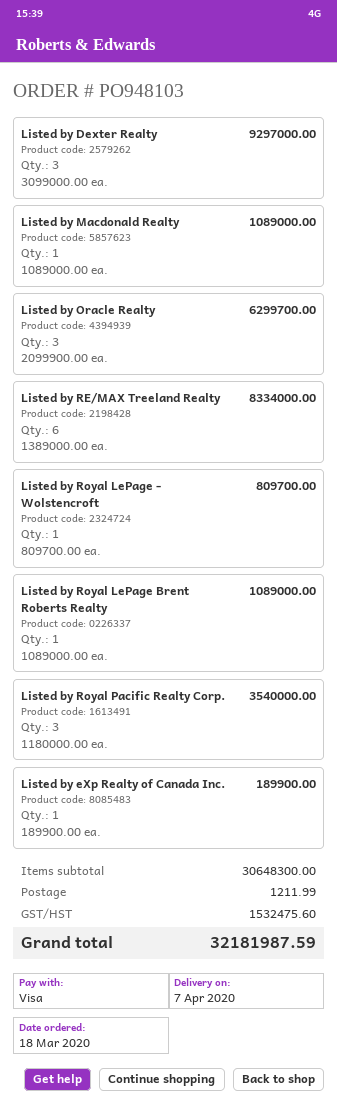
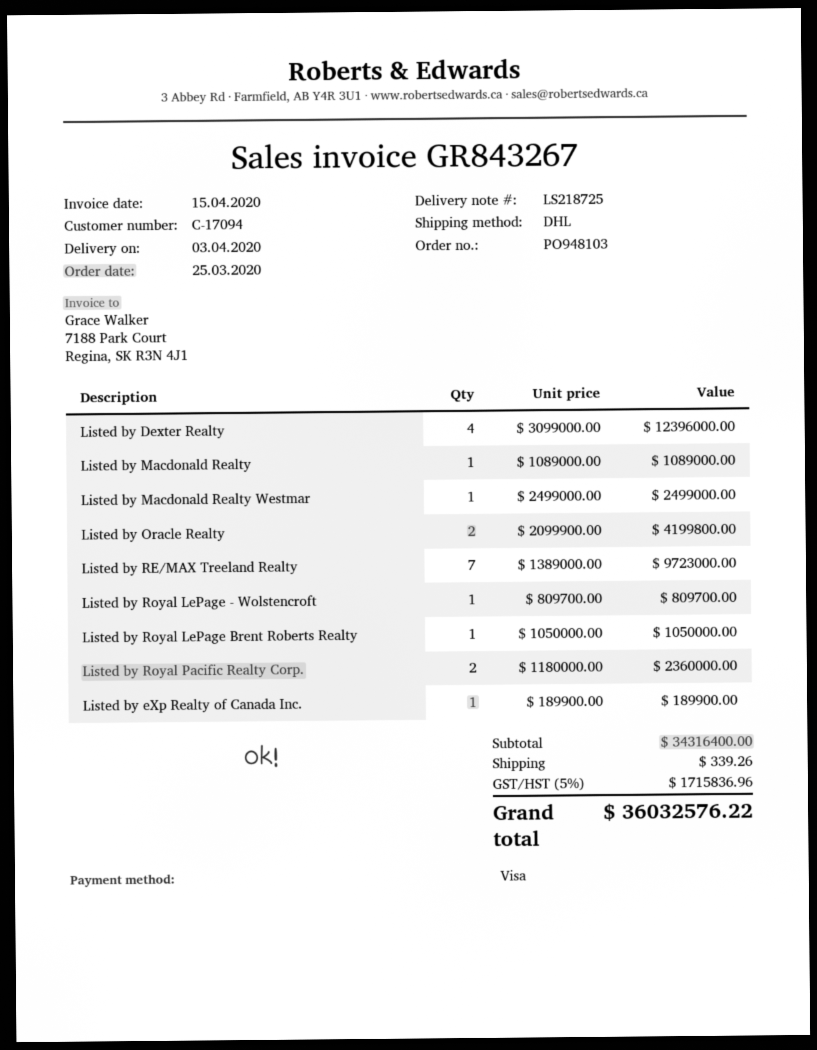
order date: 2020-03-18 -> 2020-03-25
delivery date: 2020-04-07 -> 2020-04-03
Listed by Dexter Realty: 3 x 3099000.00 = 9297000.00 -> 4 x 3099000.00 = 12396000.00
Listed by Oracle Realty: 3 x 2099900.00 = 6299700.00 -> 2 x 2099900.00 = 4199800.00
Listed by RE/MAX Treeland Realty: 6 x 1389000.00 = 8334000.00 -> 7 x 1389000.00 = 9723000.00
Listed by Royal LePage Brent Roberts Realty: 1 x 1089000.00 = 1089000.00 -> 1 x 1050000.00 = 1050000.00
Listed by Royal Pacific Realty Corp.: 3 x 1180000.00 = 3540000.00 -> 2 x 1180000.00 = 2360000.00
Listed by Macdonald Realty Westmar: none -> 1 x 2499000.00 = 2499000.00
subtotal: 30648300.00 -> 34316400.00
shipping: 1211.99 -> 339.26
tax: 1532475.60 -> 1715836.96
total: 32181987.59 -> 36032576.22

